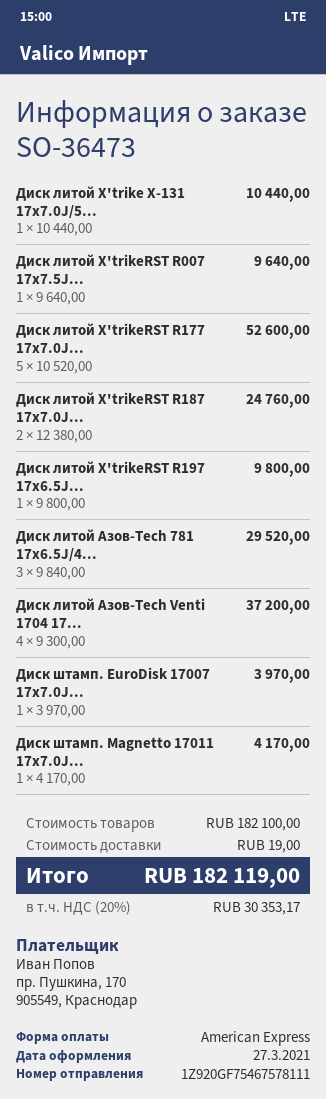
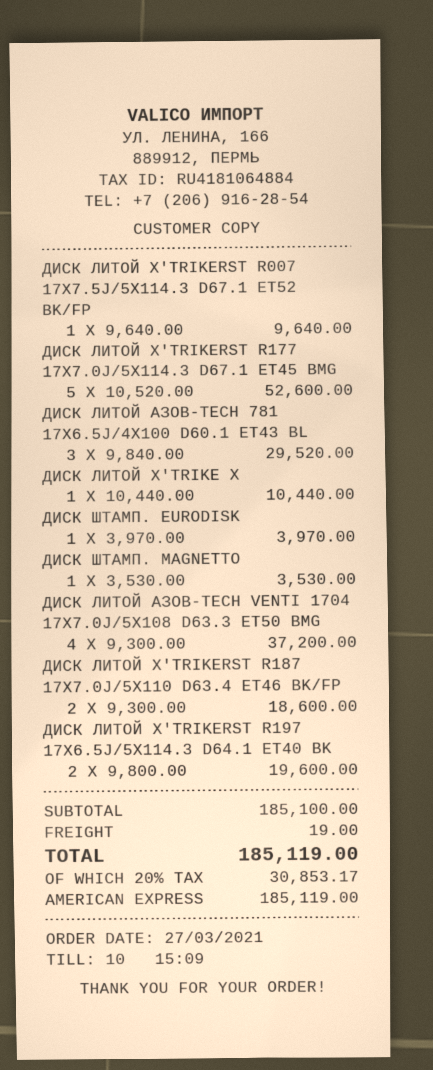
Диск литой X'trikeRST R187 17x7.0J...: 2 x 12380.00 = 24760.00 -> 2 x 9300.00 = 18600.00
Диск литой X'trikeRST R197 17x6.5J...: 1 x 9800.00 = 9800.00 -> 2 x 9800.00 = 19600.00
Диск штамп. Magnetto 17011 17x7.0J...: 1 x 4170.00 = 4170.00 -> 1 x 3530.00 = 3530.00
subtotal: 182100.00 -> 185100.00
tax: 20% = 30353.17 -> 20% = 30853.17
total: 182119.00 -> 185119.00

